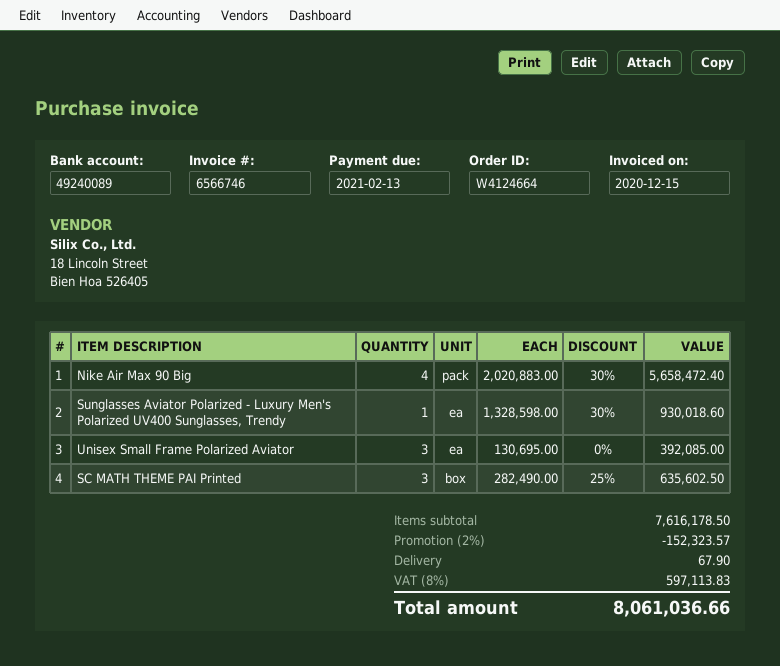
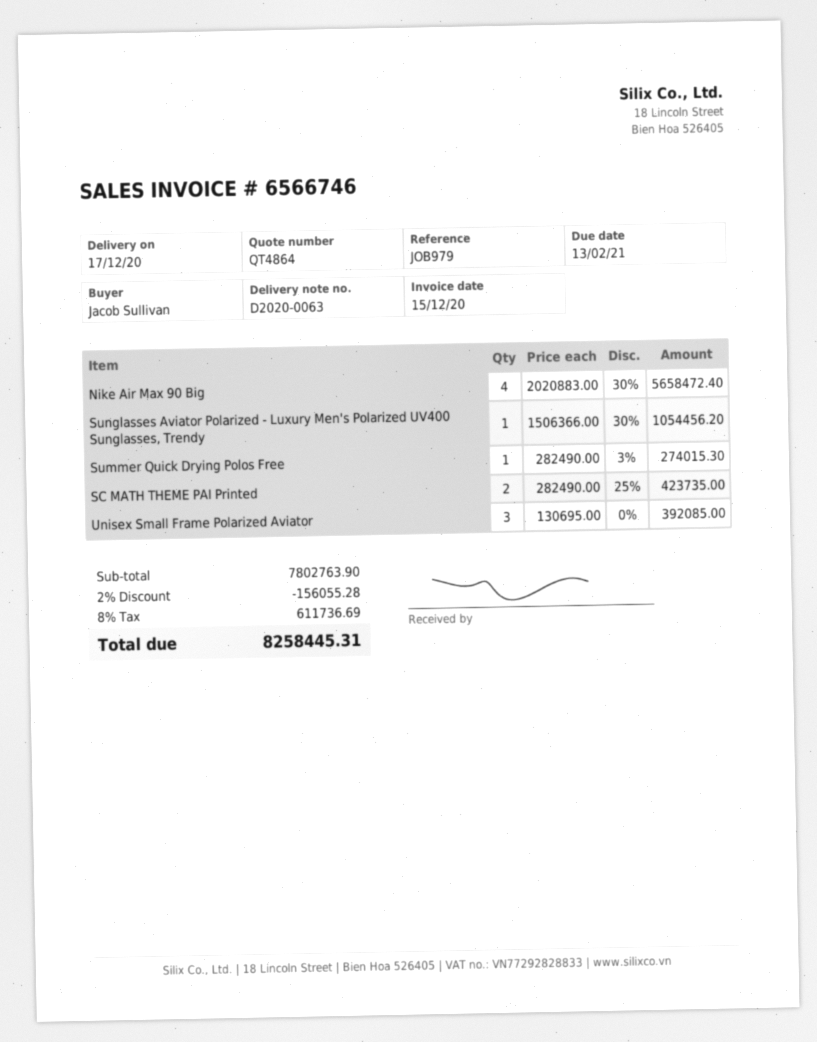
Sunglasses Aviator Polarized - Luxury Men's Polarized UV400 Sunglasses, Trendy: 1 x 1328598.00 - 30% = 930018.60 -> 1 x 1506366.00 - 30% = 1054456.20
SC MATH THEME PAI Printed: 3 x 282490.00 - 25% = 635602.50 -> 2 x 282490.00 - 25% = 423735.00
Summer Quick Drying Polos Free: none -> 1 x 282490.00 - 3% = 274015.30
subtotal: 7616178.50 -> 7802763.90
discount: 2% = 152323.57 -> 2% = 156055.28
shipping: 67.90 -> none
tax: 8% = 597113.83 -> 8% = 611736.69
total: 8061036.66 -> 8258445.31

